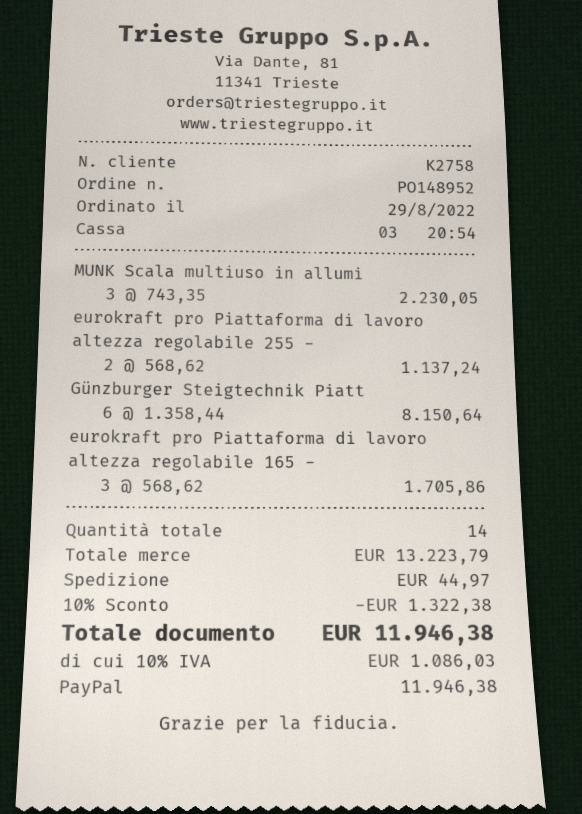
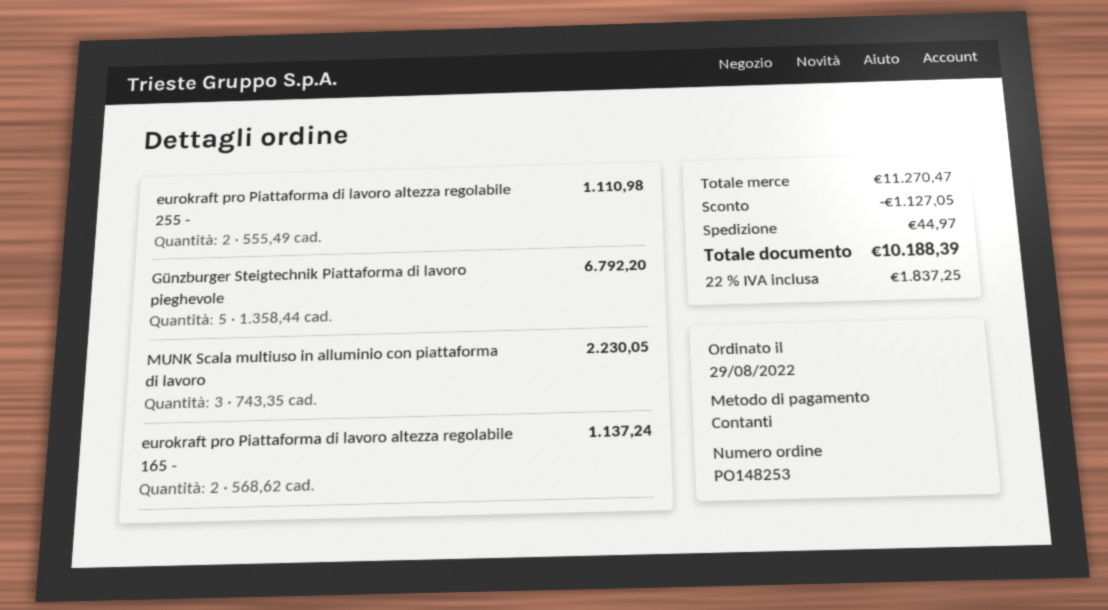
order number: PO148952 -> PO148253
payment method: PayPal -> cash
eurokraft pro Piattaforma di lavoro altezza regolabile 255 -: 2 x 568.62 = 1137.24 -> 2 x 555.49 = 1110.98
Günzburger Steigtechnik Piatt: 6 x 1358.44 = 8150.64 -> 5 x 1358.44 = 6792.20
eurokraft pro Piattaforma di lavoro altezza regolabile 165 -: 3 x 568.62 = 1705.86 -> 2 x 568.62 = 1137.24
subtotal: 13223.79 -> 11270.47
discount: 1322.38 -> 1127.05
tax: 10% = 1086.03 -> 22% = 1837.25
total: 11946.38 -> 10188.39

